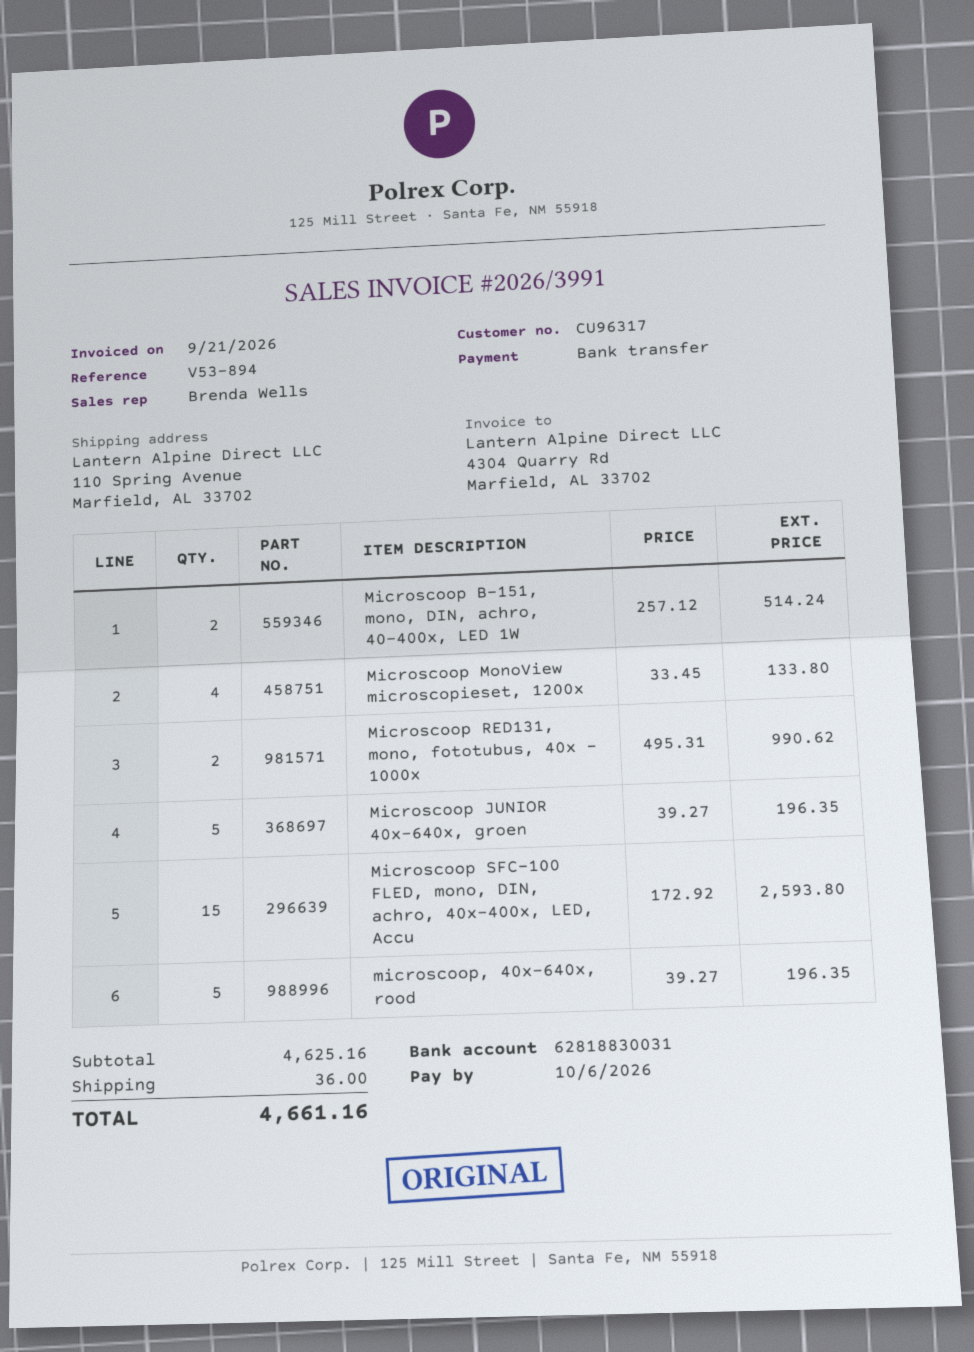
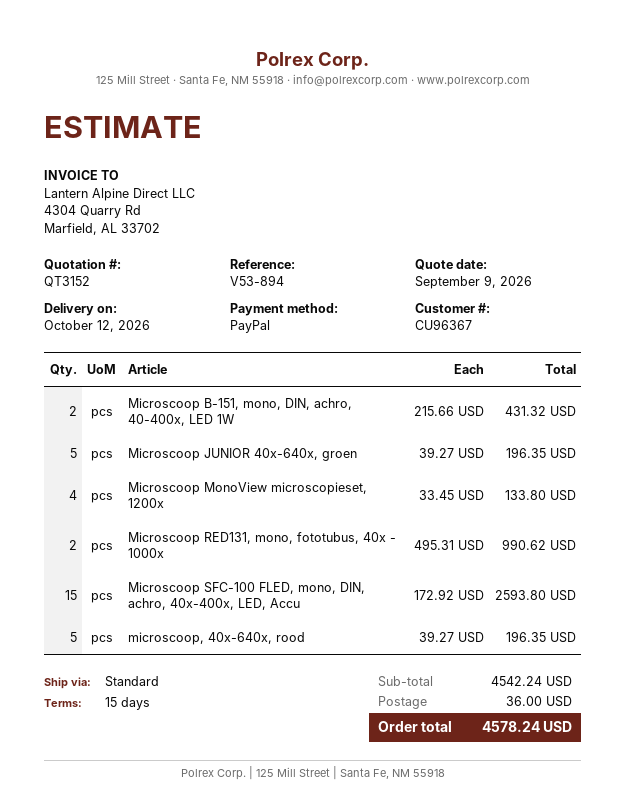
customer number: CU96317 -> CU96367
payment method: bank transfer -> PayPal
Microscoop B-151, mono, DIN, achro, 40-400x, LED 1W: 2 x 257.12 = 514.24 -> 2 x 215.66 = 431.32
subtotal: 4625.16 -> 4542.24
total: 4661.16 -> 4578.24

